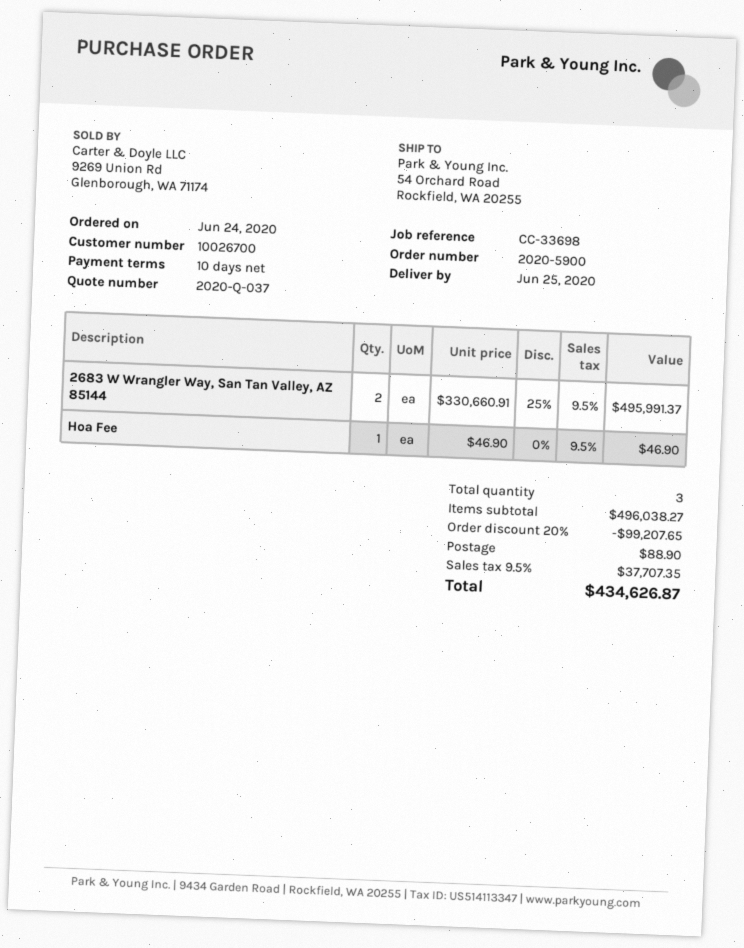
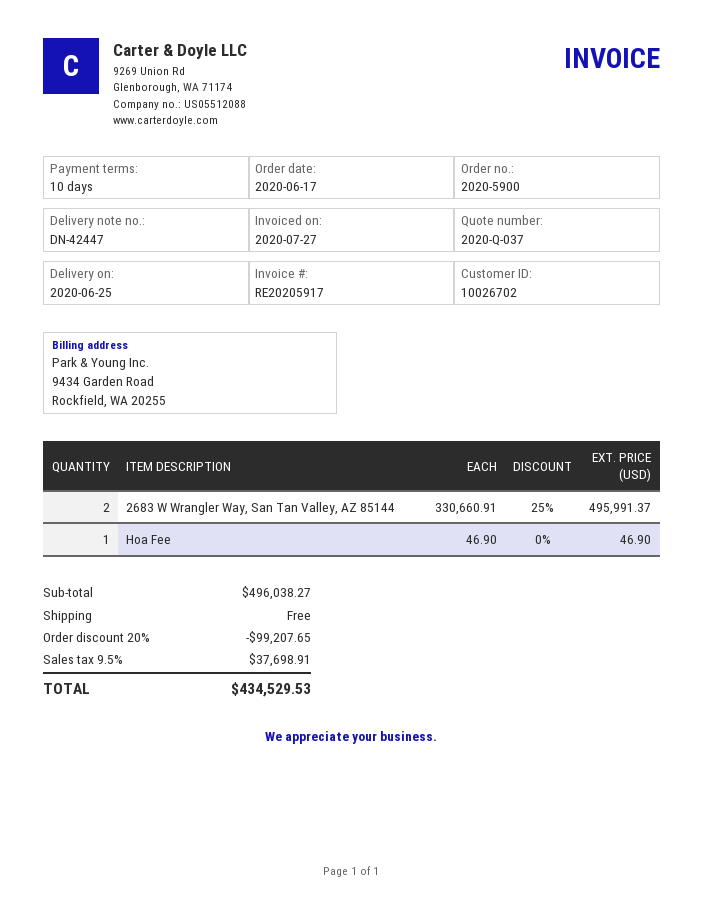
order date: 2020-06-24 -> 2020-06-17
customer number: 10026700 -> 10026702
shipping: 88.90 -> 0.00
tax: 9.5% = 37707.35 -> 9.5% = 37698.91
total: 434626.87 -> 434529.53

